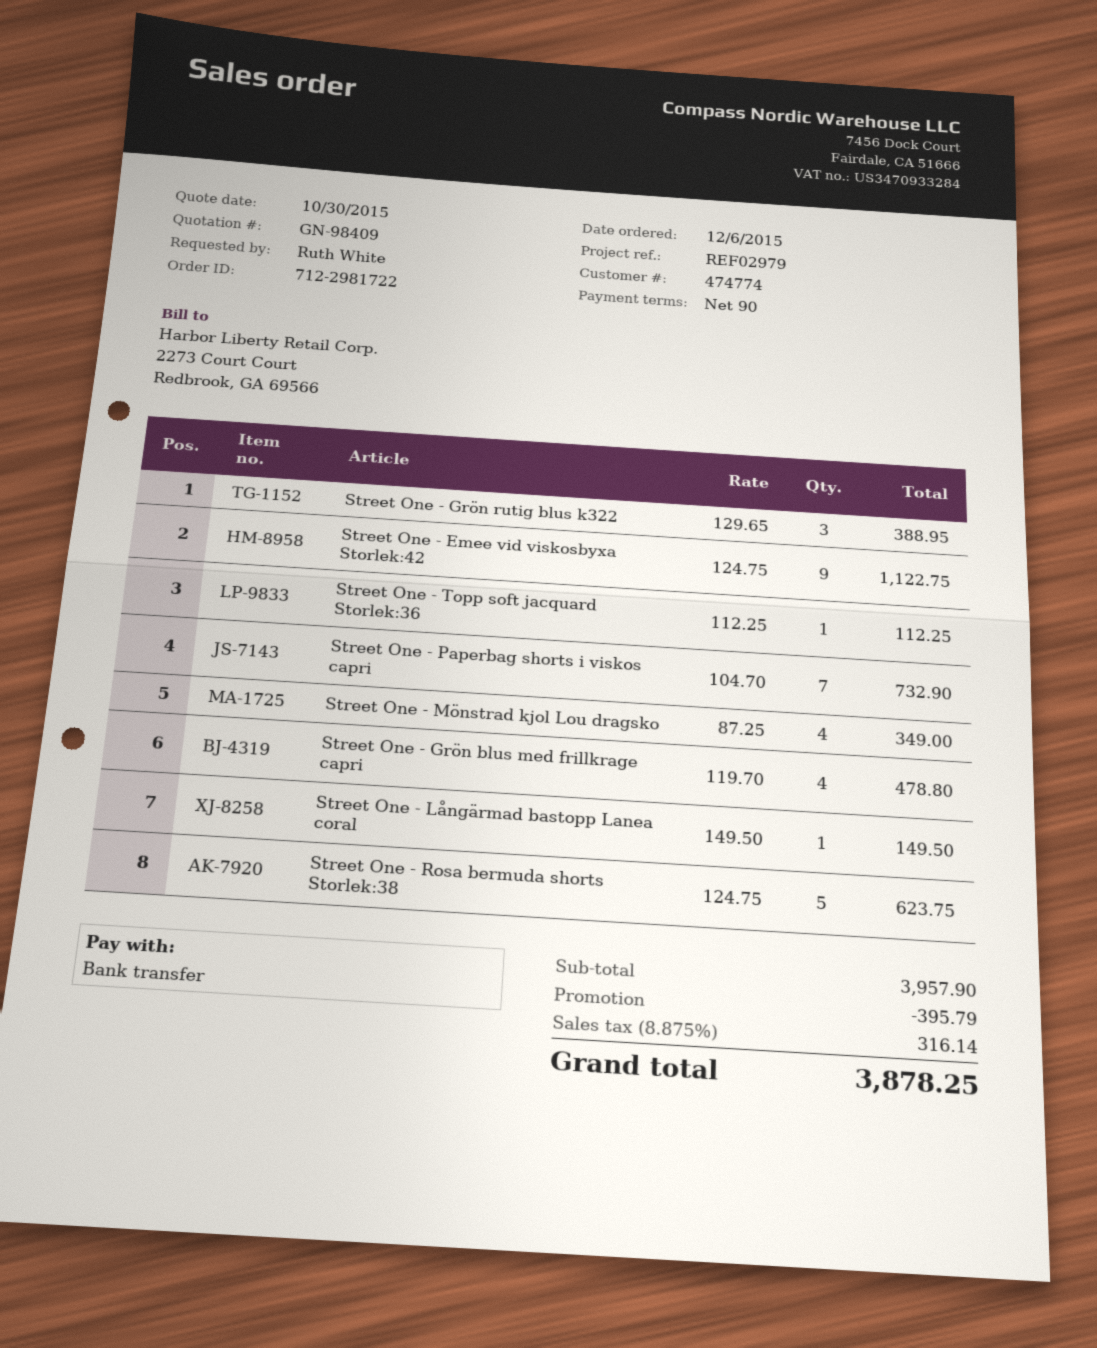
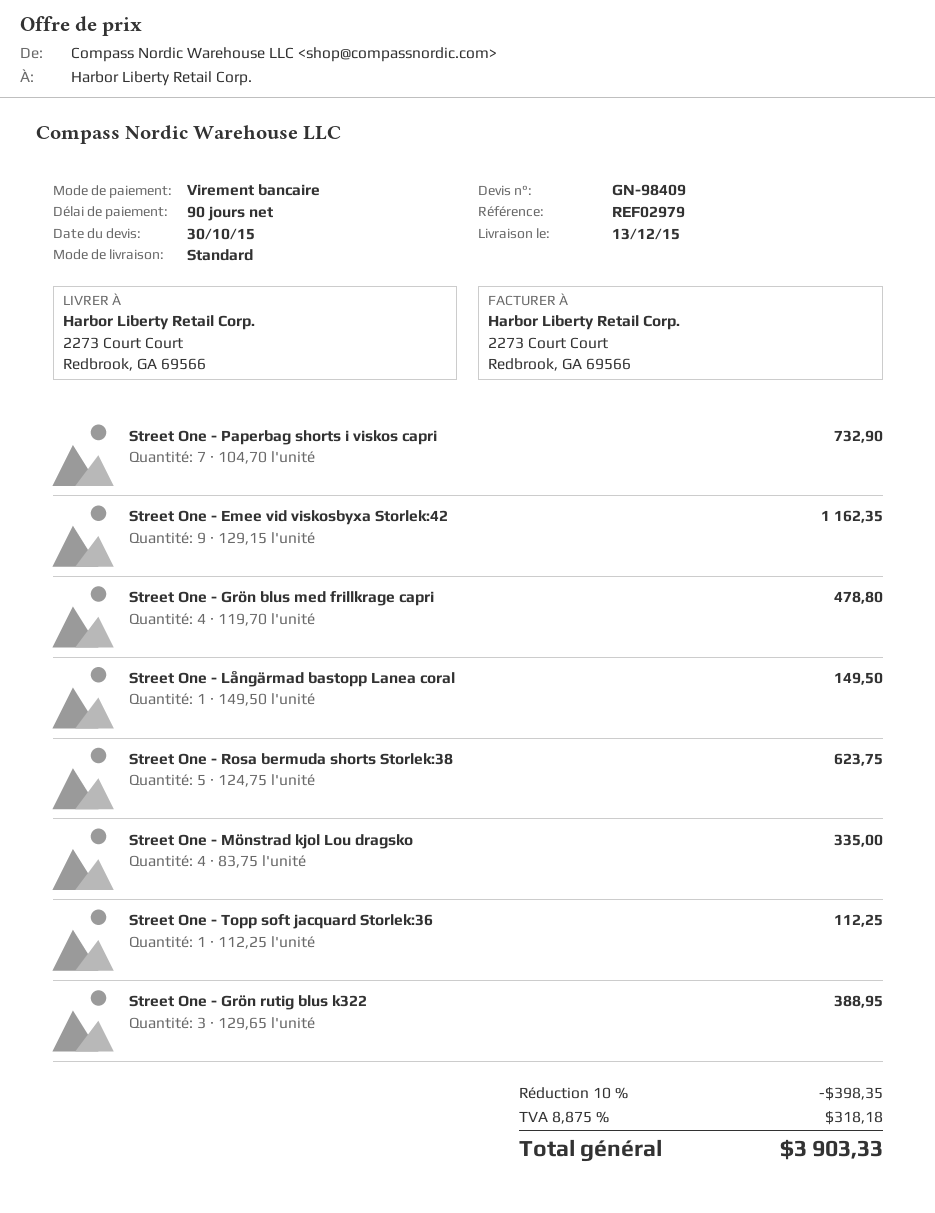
Street One - Emee vid viskosbyxa Storlek:42: 9 x 124.75 = 1122.75 -> 9 x 129.15 = 1162.35
Street One - Mönstrad kjol Lou dragsko: 4 x 87.25 = 349.00 -> 4 x 83.75 = 335.00
discount: 395.79 -> 398.35
tax: 8.875% = 316.14 -> 8.875% = 318.18
total: 3878.25 -> 3903.33

